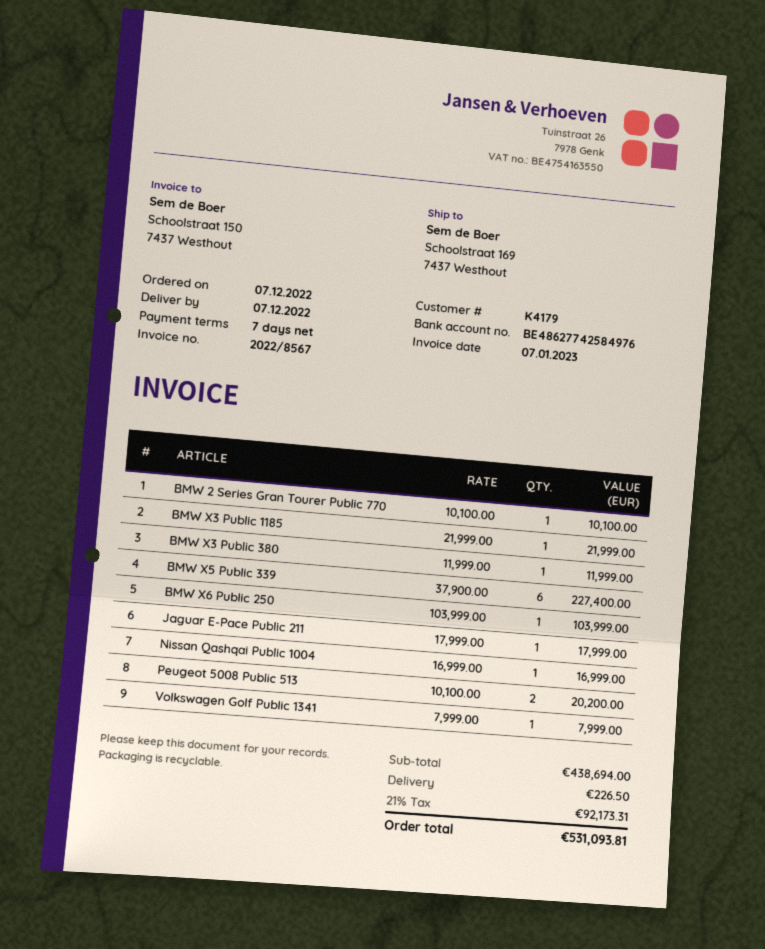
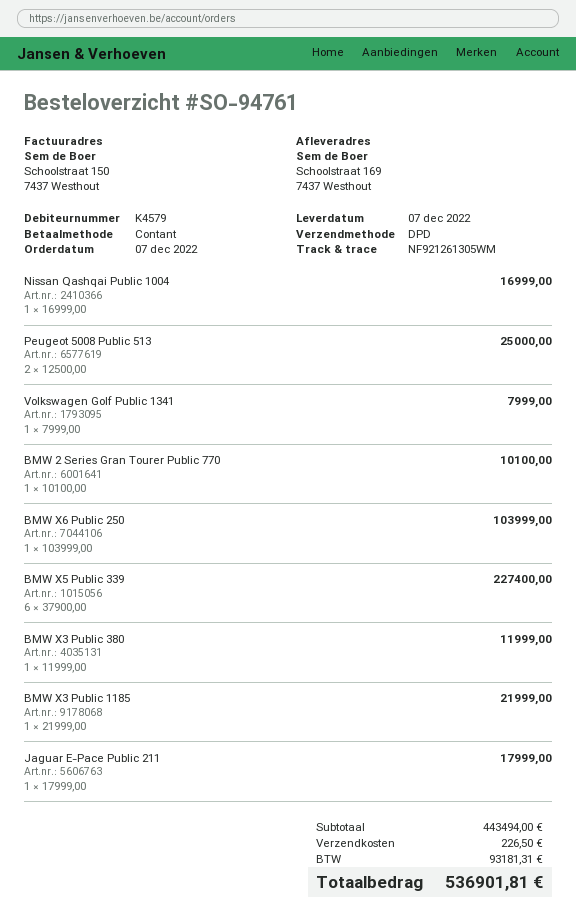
customer number: K4179 -> K4579
Peugeot 5008 Public 513: 2 x 10100.00 = 20200.00 -> 2 x 12500.00 = 25000.00
subtotal: 438694.00 -> 443494.00
tax: 92173.31 -> 93181.31
total: 531093.81 -> 536901.81

